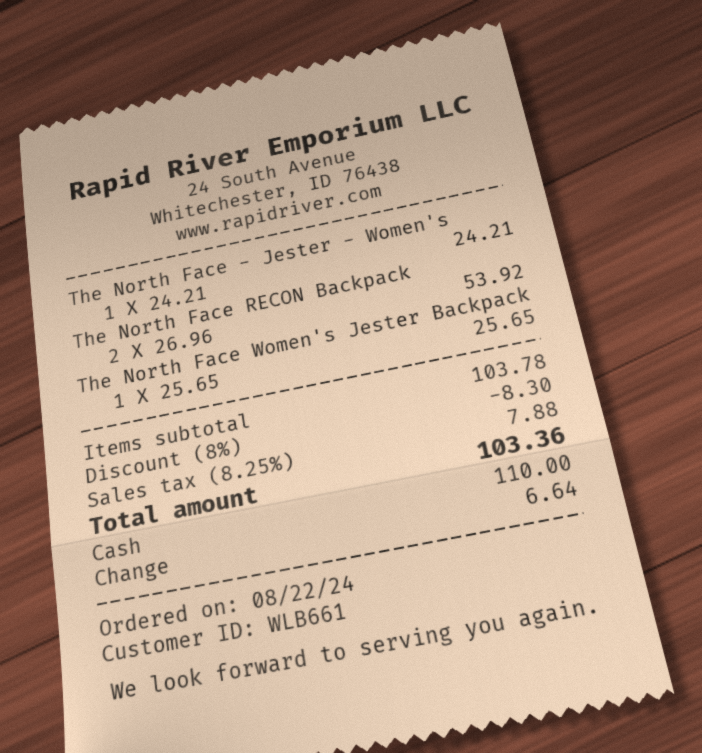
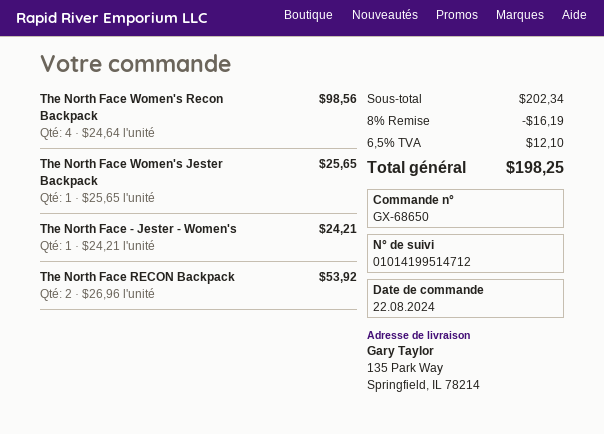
The North Face Women's Recon Backpack: none -> 4 x 24.64 = 98.56
subtotal: 103.78 -> 202.34
discount: 8% = 8.30 -> 8% = 16.19
tax: 8.25% = 7.88 -> 6.5% = 12.10
total: 103.36 -> 198.25

